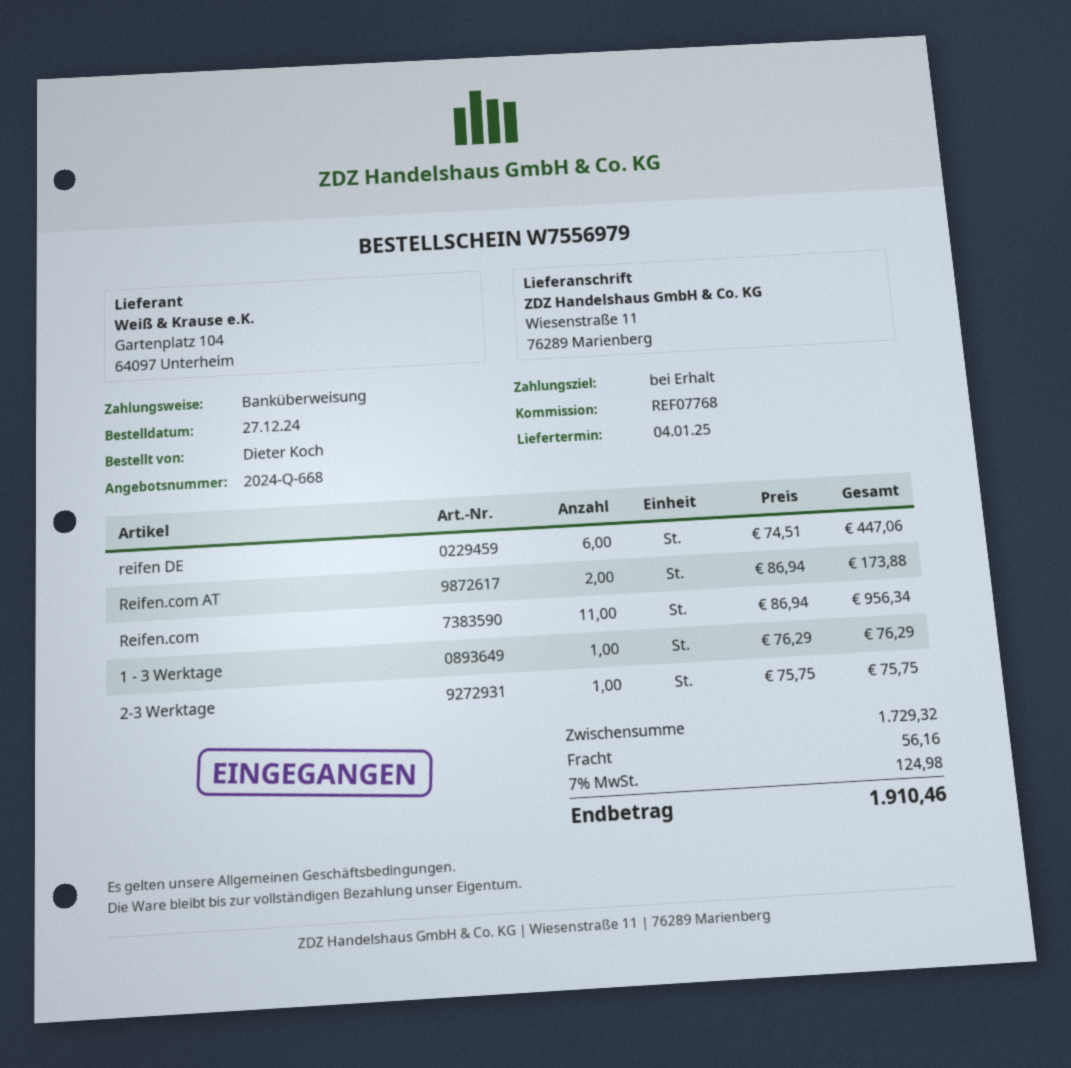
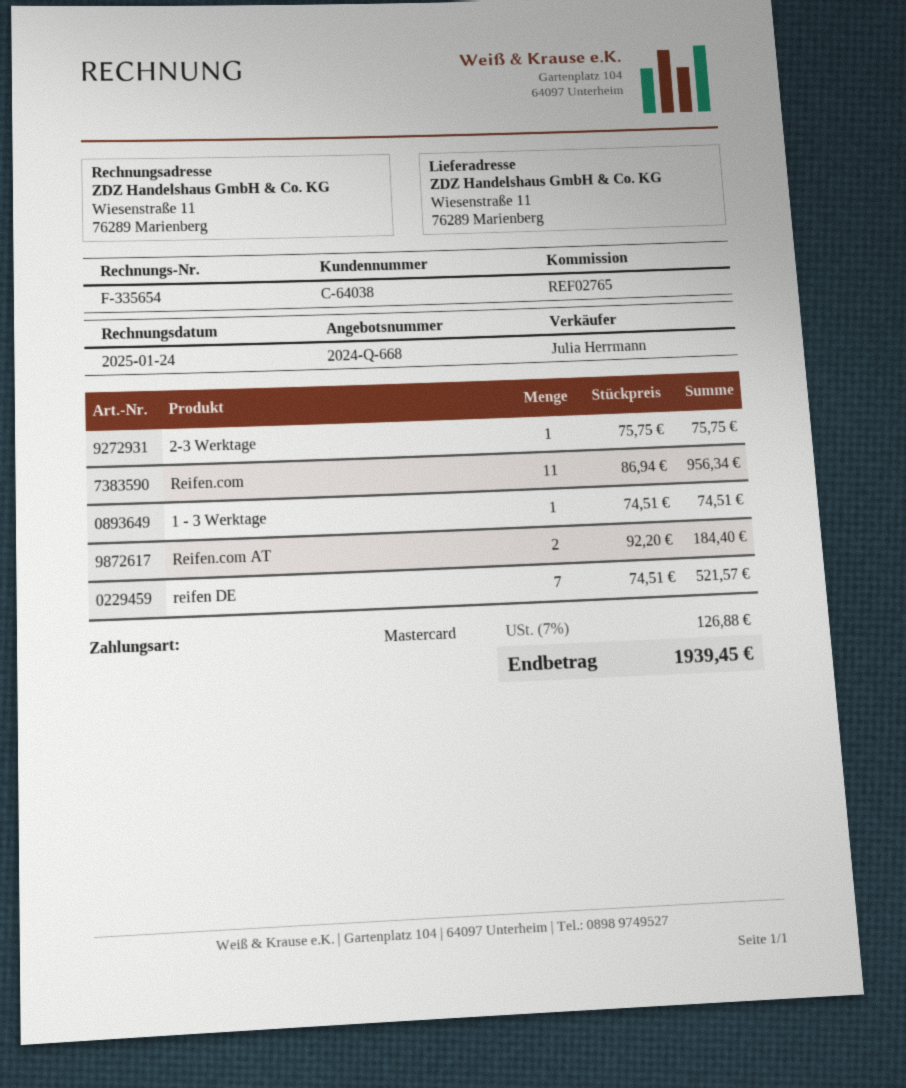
reference: REF07768 -> REF02765
payment method: bank transfer -> Mastercard
reifen DE: 6 x 74.51 = 447.06 -> 7 x 74.51 = 521.57
Reifen.com AT: 2 x 86.94 = 173.88 -> 2 x 92.20 = 184.40
1 - 3 Werktage: 1 x 76.29 = 76.29 -> 1 x 74.51 = 74.51
shipping: 56.16 -> none
tax: 7% = 124.98 -> 7% = 126.88
total: 1910.46 -> 1939.45

